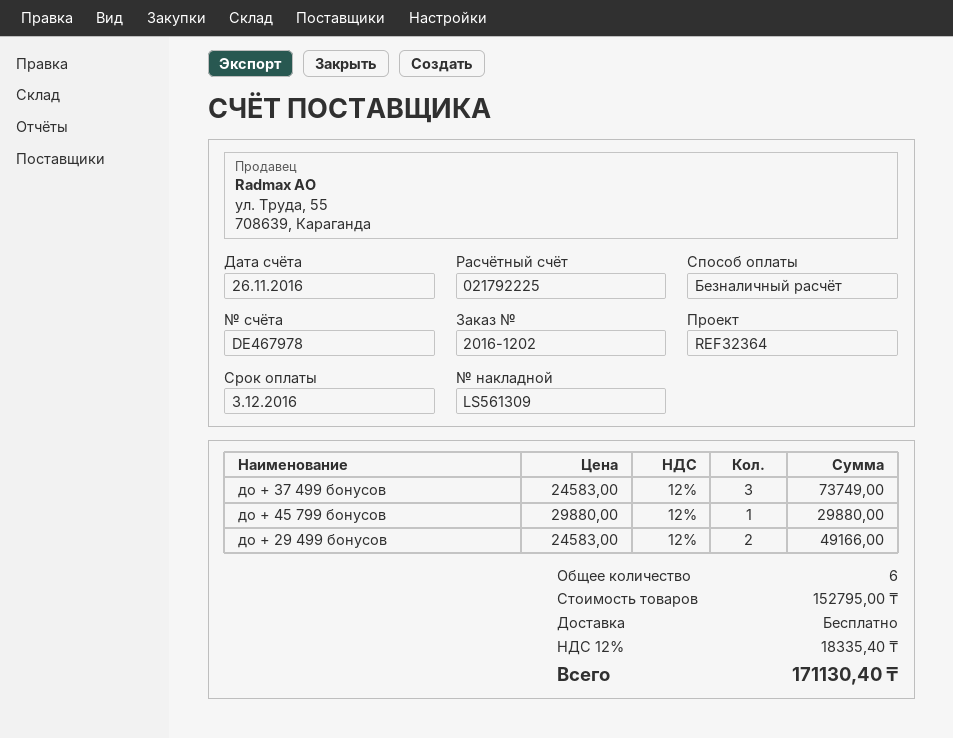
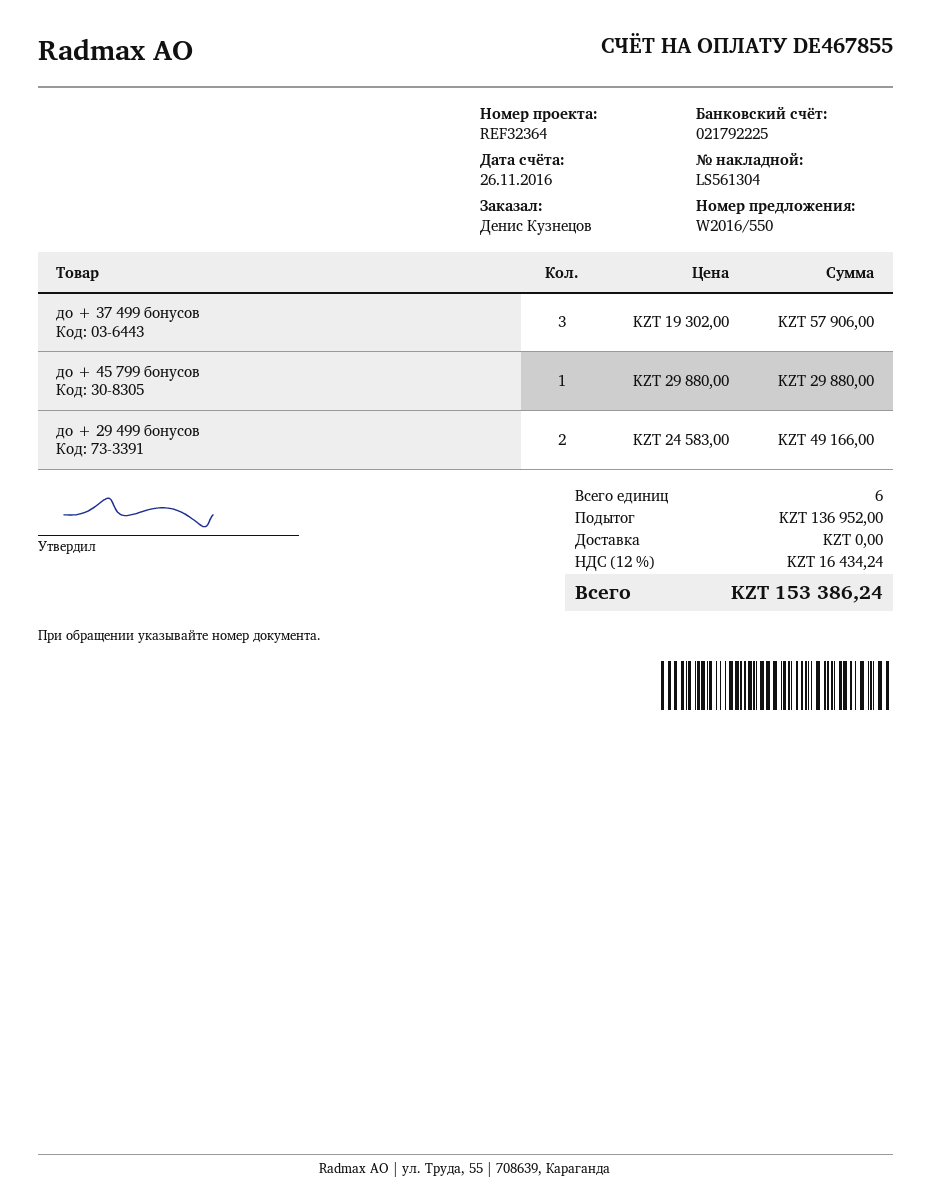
delivery note number: LS561309 -> LS561304
invoice number: DE467978 -> DE467855
до + 37 499 бонусов: 3 x 24583.00 = 73749.00 -> 3 x 19302.00 = 57906.00
subtotal: 152795.00 -> 136952.00
tax: 12% = 18335.40 -> 12% = 16434.24
total: 171130.40 -> 153386.24

